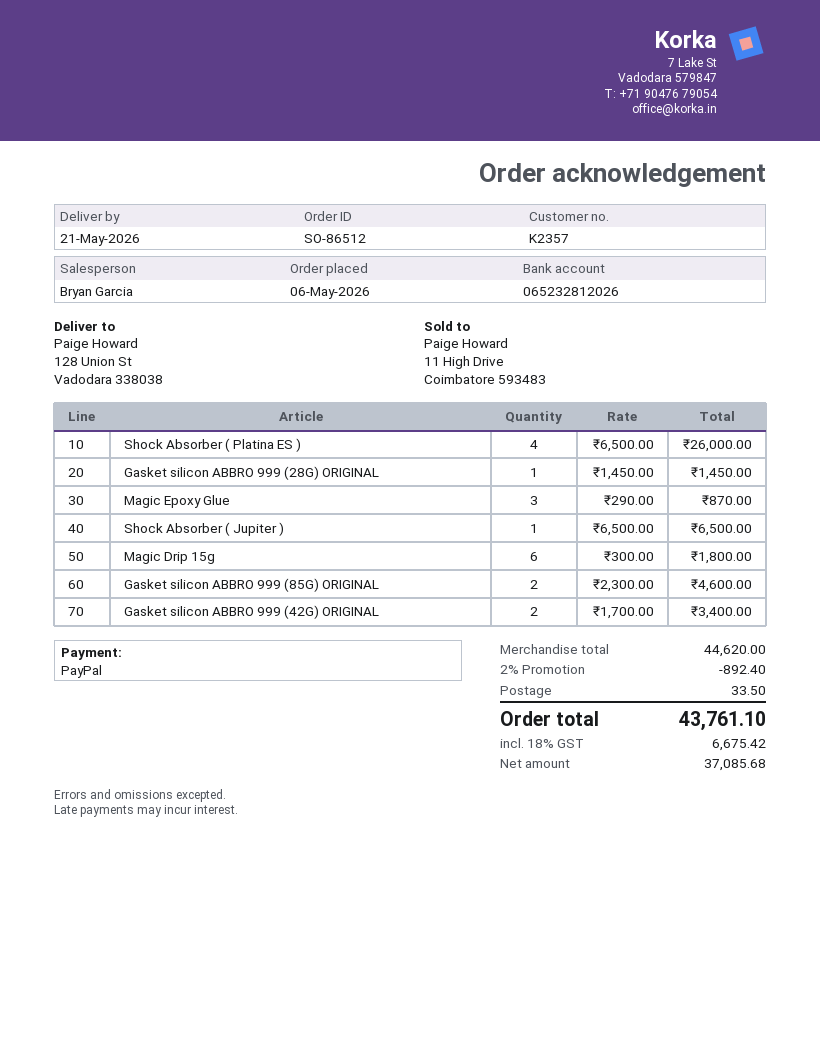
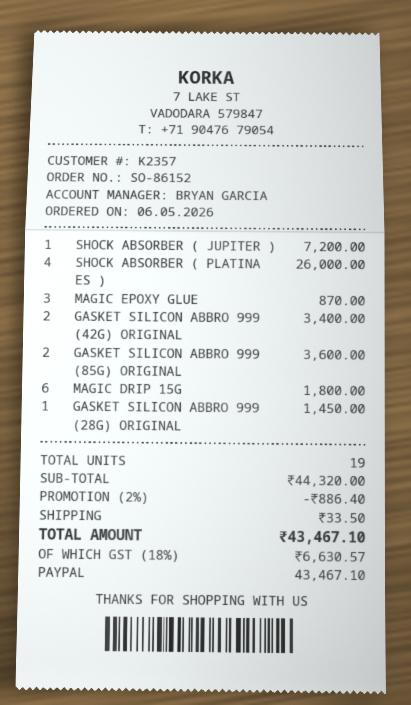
order number: SO-86512 -> SO-86152
Shock Absorber ( Jupiter ): 1 for 6500.00 -> 1 for 7200.00
Gasket silicon ABBRO 999 (85G) ORIGINAL: 2 for 4600.00 -> 2 for 3600.00
subtotal: 44620.00 -> 44320.00
discount: 2% = 892.40 -> 2% = 886.40
tax: 18% = 6675.42 -> 18% = 6630.57
total: 43761.10 -> 43467.10

